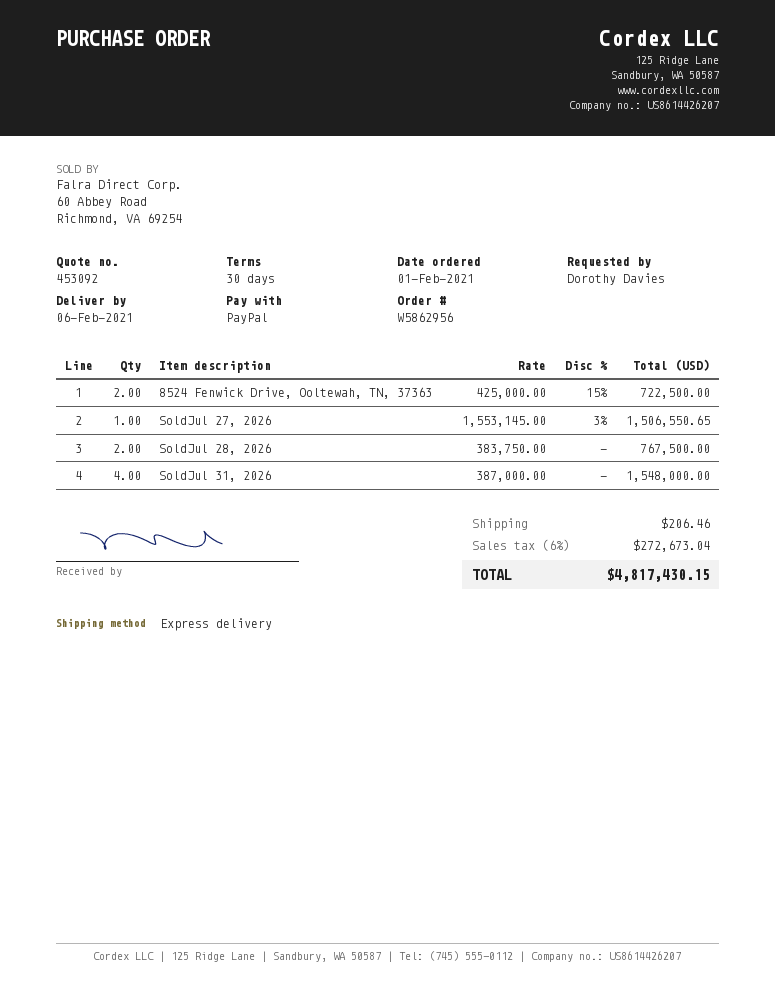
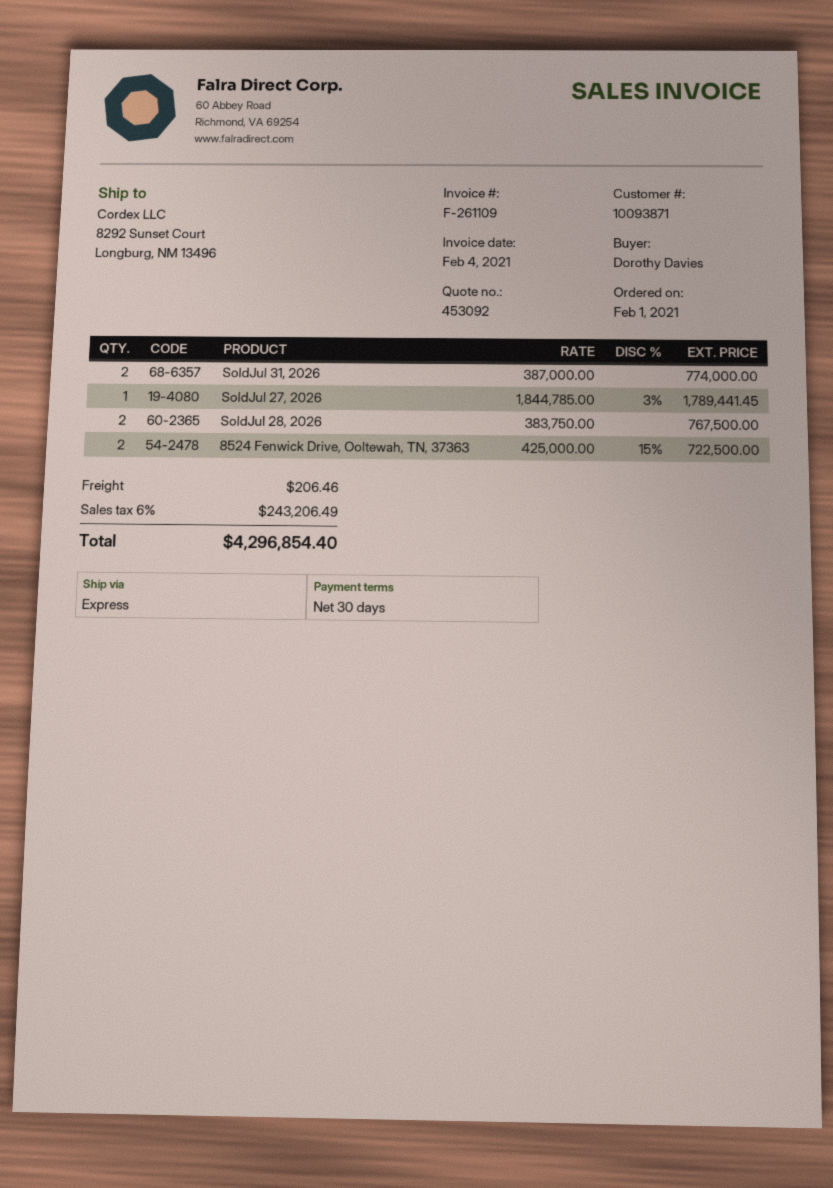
SoldJul 27, 2026: 1 x 1553145.00 - 3% = 1506550.65 -> 1 x 1844785.00 - 3% = 1789441.45
SoldJul 31, 2026: 4 x 387000.00 = 1548000.00 -> 2 x 387000.00 = 774000.00
tax: 6% = 272673.04 -> 6% = 243206.49
total: 4817430.15 -> 4296854.40

